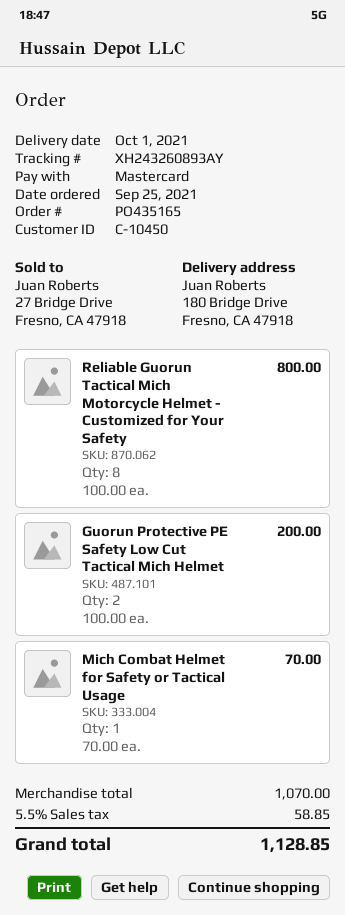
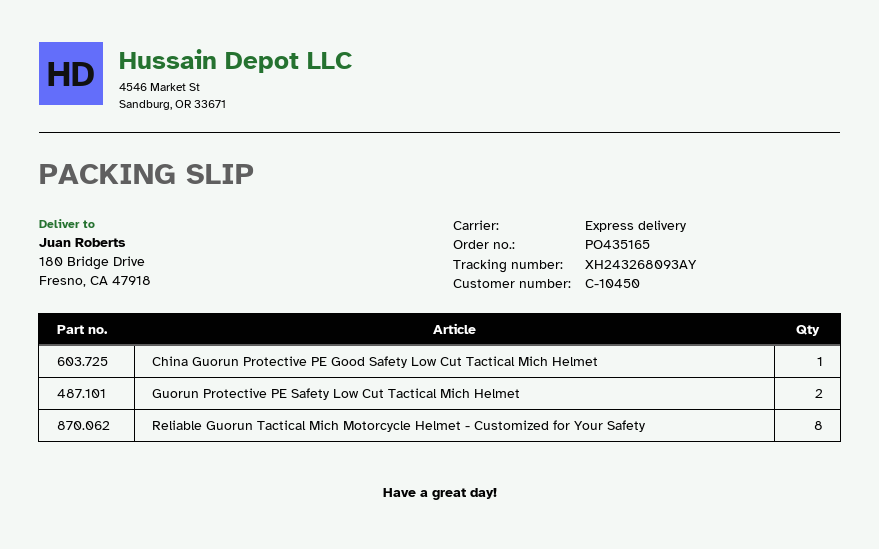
tracking number: XH243260893AY -> XH243268093AY
Mich Combat Helmet for Safety or Tactical Usage: 1 -> none
China Guorun Protective PE Good Safety Low Cut Tactical Mich Helmet: none -> 1

